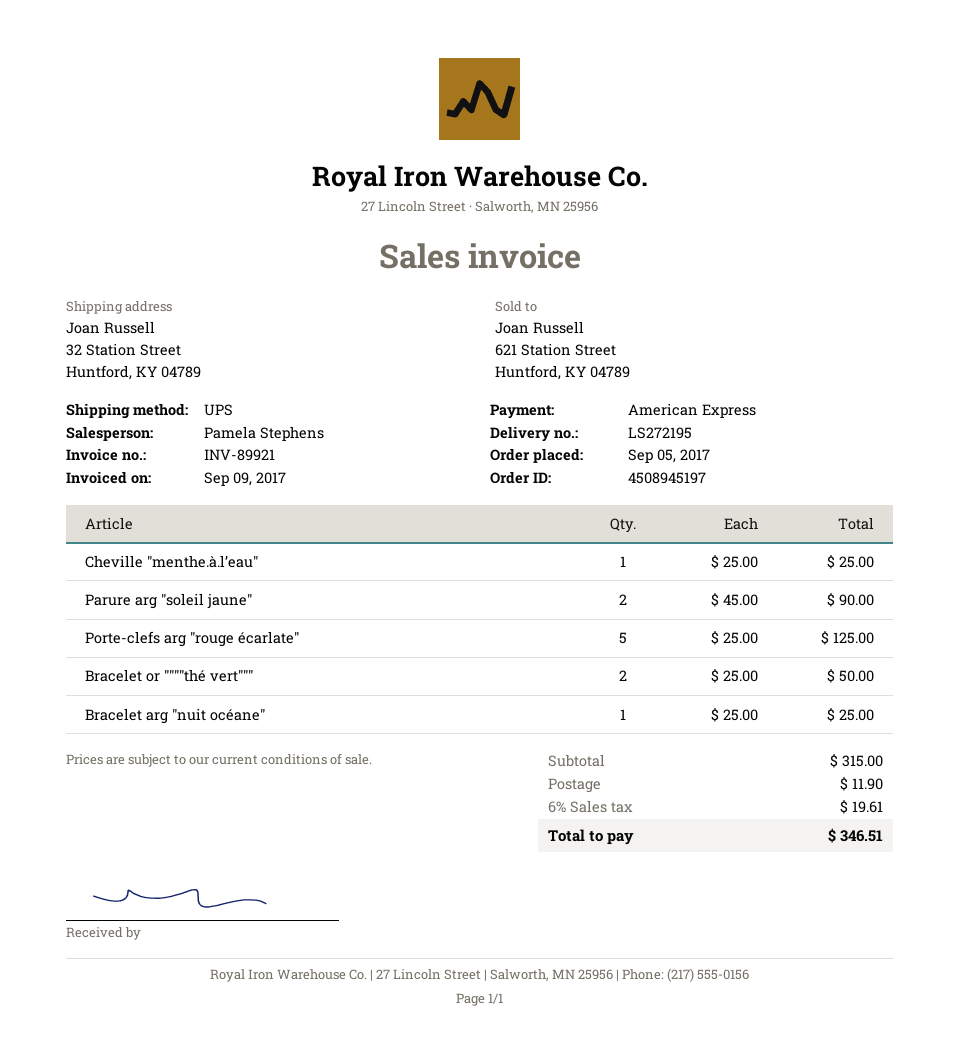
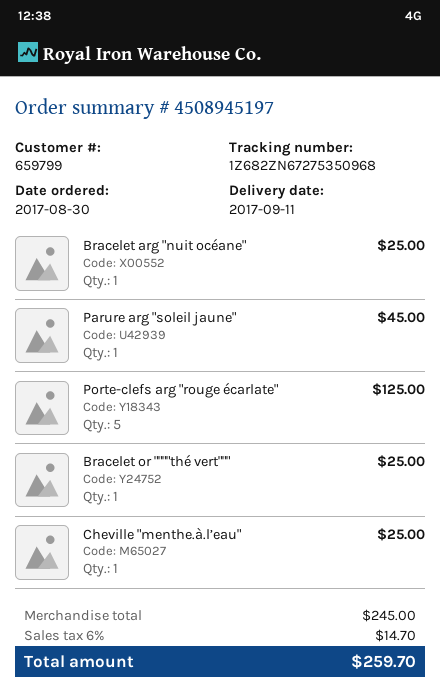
order date: 2017-09-05 -> 2017-08-30
Parure arg "soleil jaune": 2 for 90.00 -> 1 for 45.00
Bracelet or """"thé vert""": 2 for 50.00 -> 1 for 25.00
subtotal: 315.00 -> 245.00
shipping: 11.90 -> none
tax: 6% = 19.61 -> 6% = 14.70
total: 346.51 -> 259.70

